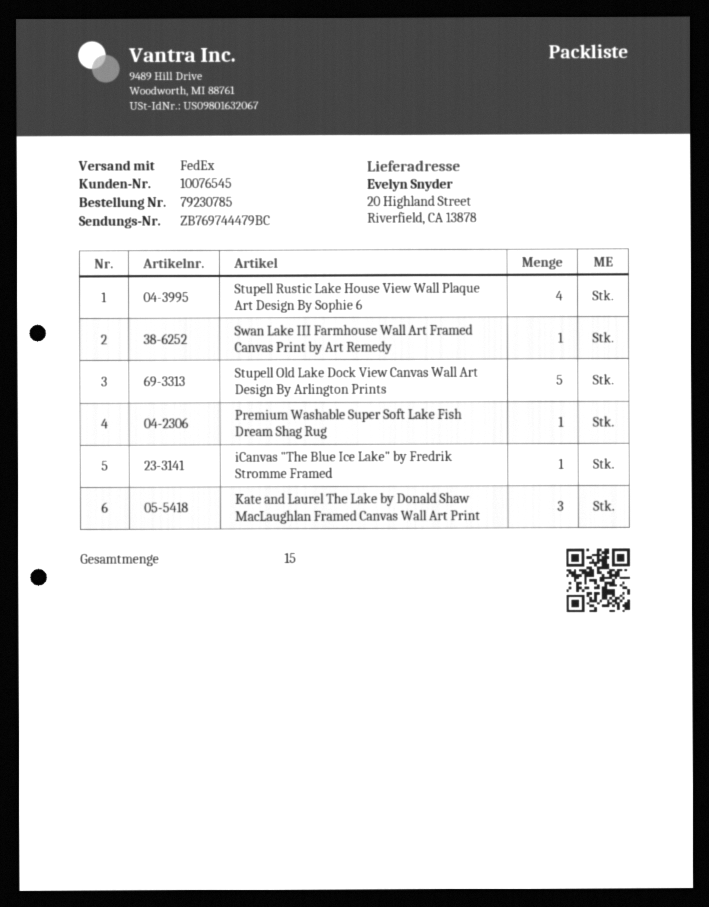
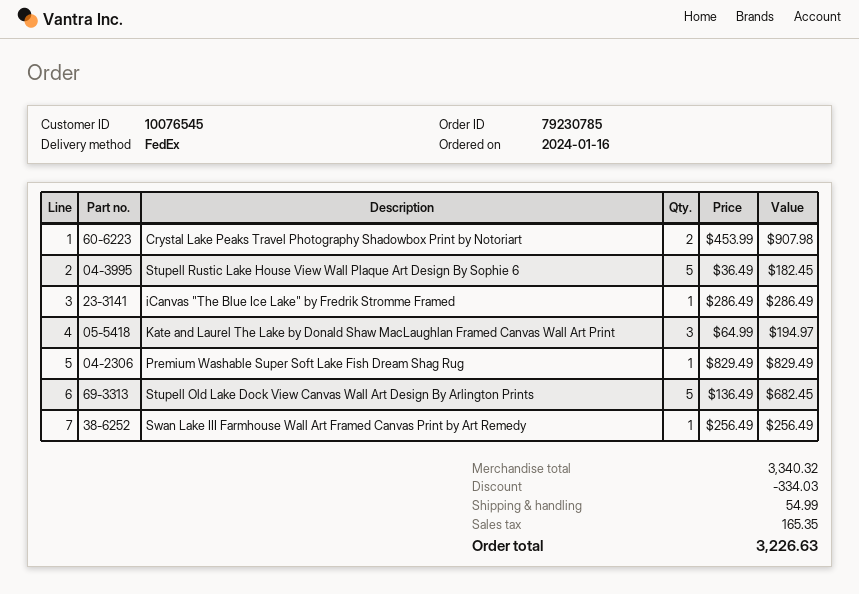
Stupell Rustic Lake House View Wall Plaque Art Design By Sophie 6: 4 -> 5
Crystal Lake Peaks Travel Photography Shadowbox Print by Notoriart: none -> 2

